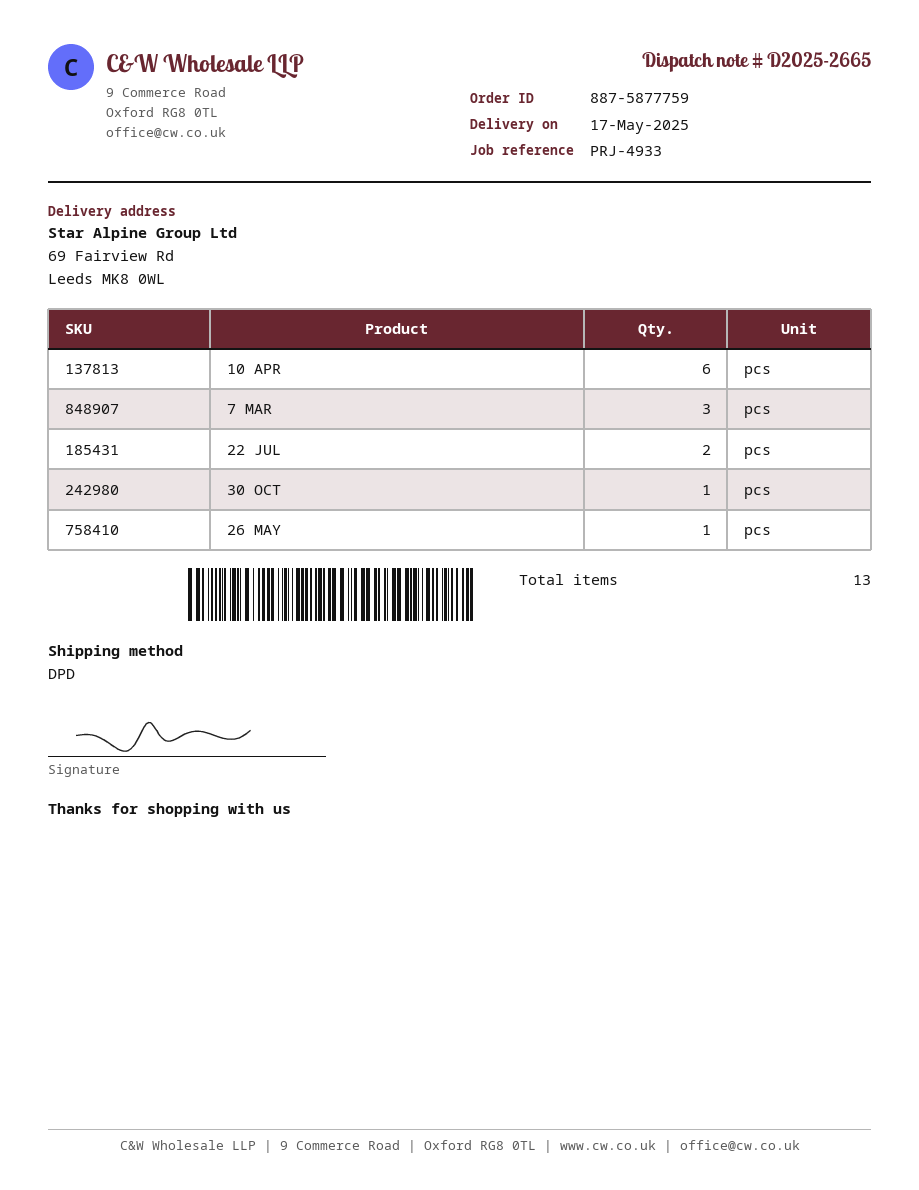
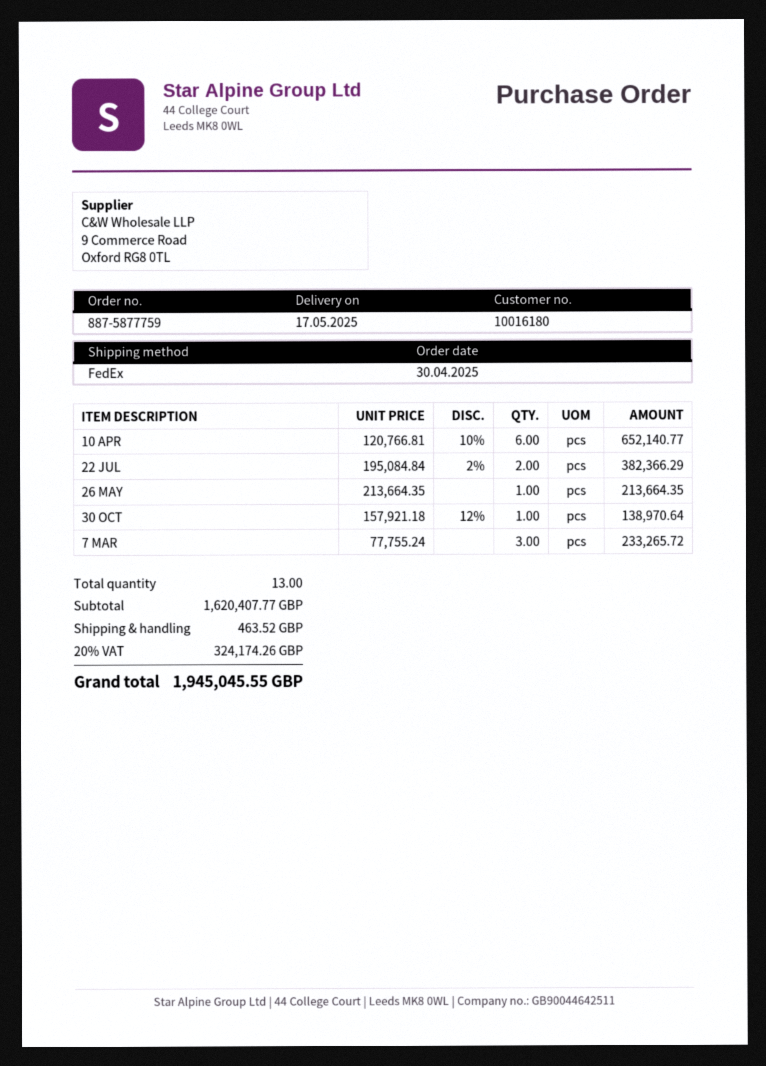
shipping method: DPD -> FedEx

